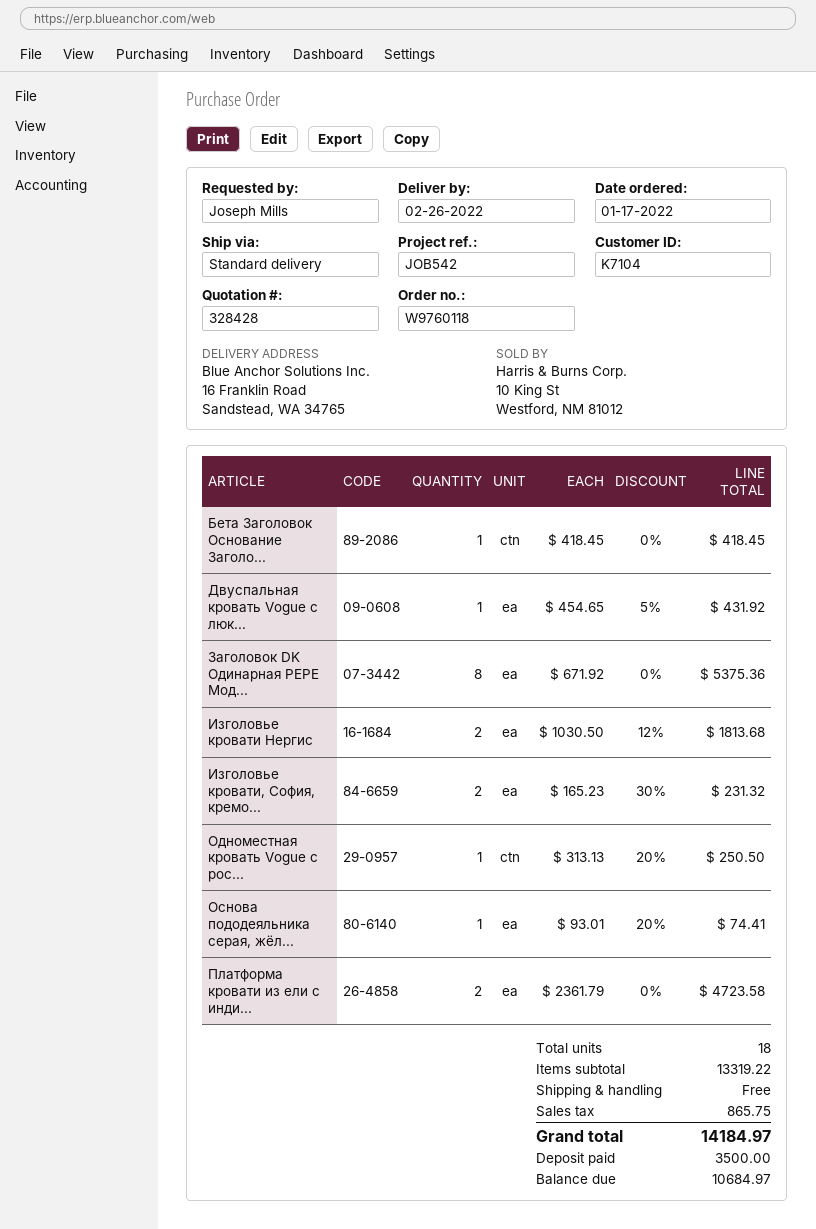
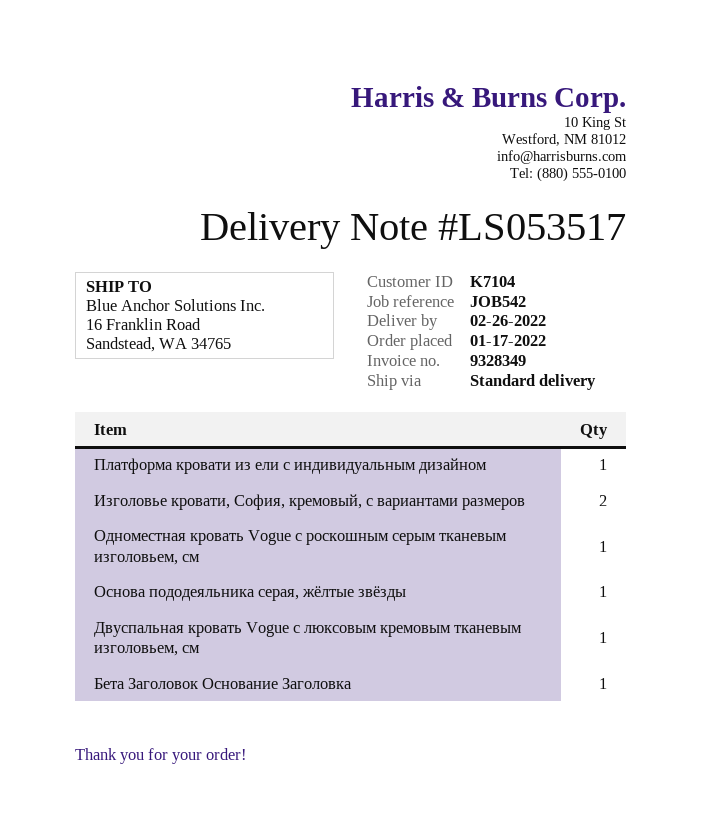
Заголовок DK Одинарная PEPE Мод...: 8 -> none
Изголовье кровати Нергис: 2 -> none
Платформа кровати из ели с инди...: 2 -> 1

